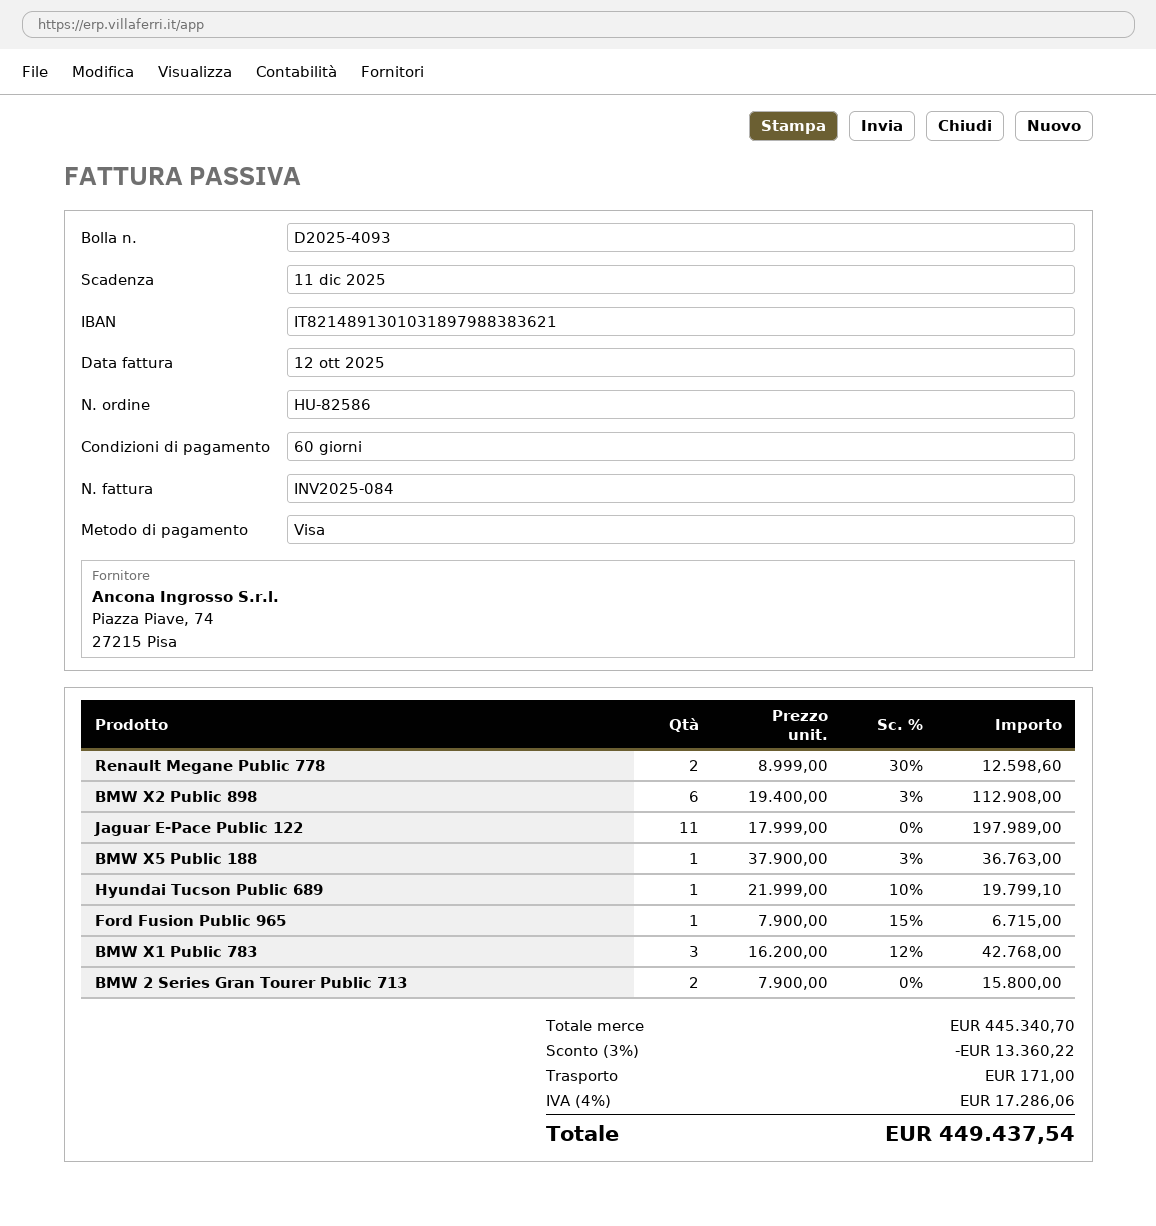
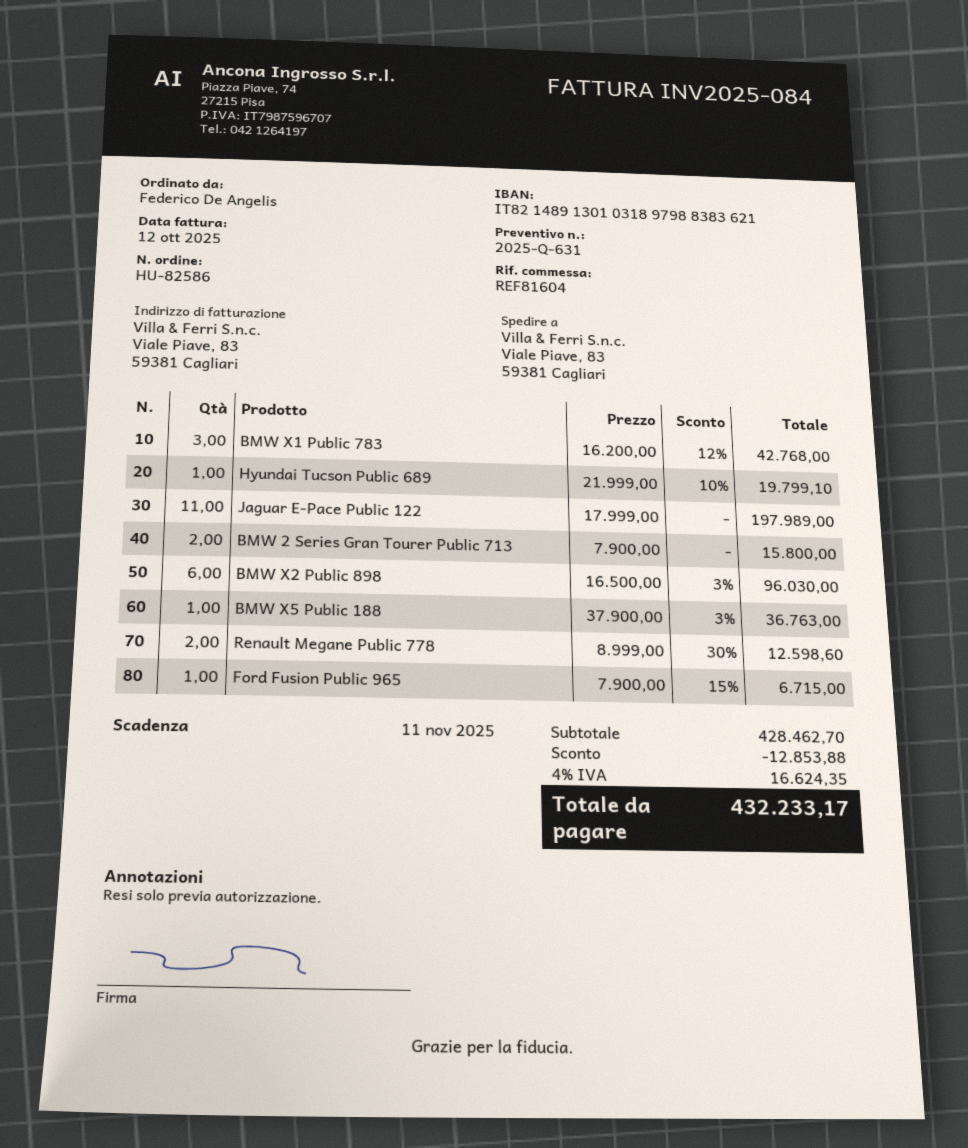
due date: 2025-12-11 -> 2025-11-11
BMW X2 Public 898: 6 x 19400.00 - 3% = 112908.00 -> 6 x 16500.00 - 3% = 96030.00
subtotal: 445340.70 -> 428462.70
discount: 13360.22 -> 12853.88
shipping: 171.00 -> none
tax: 4% = 17286.06 -> 4% = 16624.35
total: 449437.54 -> 432233.17

